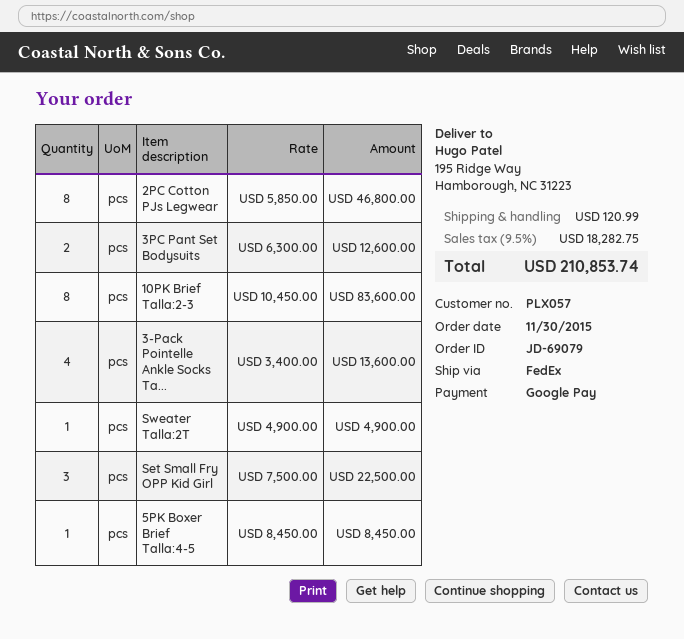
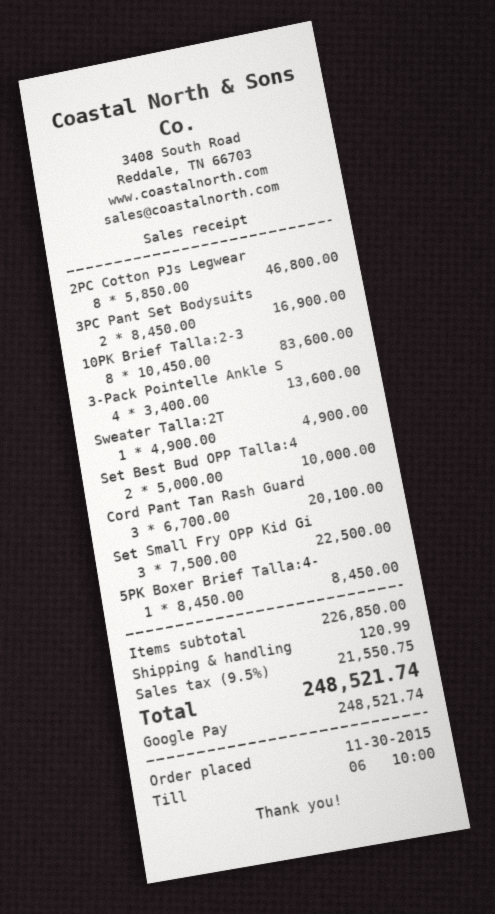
3PC Pant Set Bodysuits: 2 x 6300.00 = 12600.00 -> 2 x 8450.00 = 16900.00
Set Best Bud OPP Talla:4: none -> 2 x 5000.00 = 10000.00
Cord Pant Tan Rash Guard: none -> 3 x 6700.00 = 20100.00
tax: 9.5% = 18282.75 -> 9.5% = 21550.75
total: 210853.74 -> 248521.74

